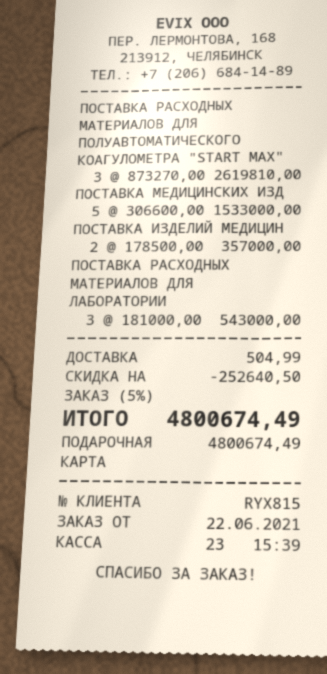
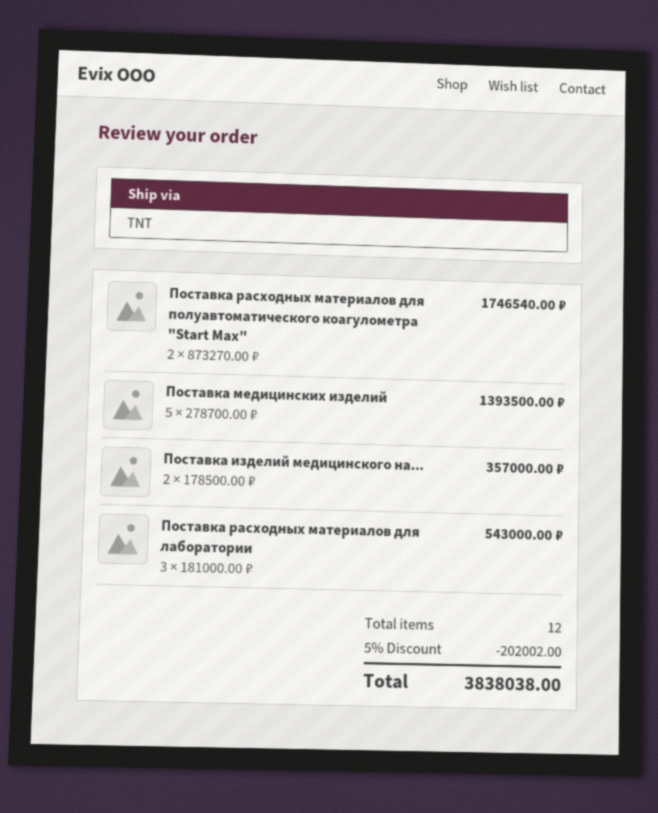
ПОСТАВКА РАСХОДНЫХ МАТЕРИАЛОВ ДЛЯ ПОЛУАВТОМАТИЧЕСКОГО КОАГУЛОМЕТРА "START MAX": 3 x 873270.00 = 2619810.00 -> 2 x 873270.00 = 1746540.00
ПОСТАВКА МЕДИЦИНСКИХ ИЗД: 5 x 306600.00 = 1533000.00 -> 5 x 278700.00 = 1393500.00
discount: 5% = 252640.50 -> 5% = 202002.00
shipping: 504.99 -> none
total: 4800674.49 -> 3838038.00

